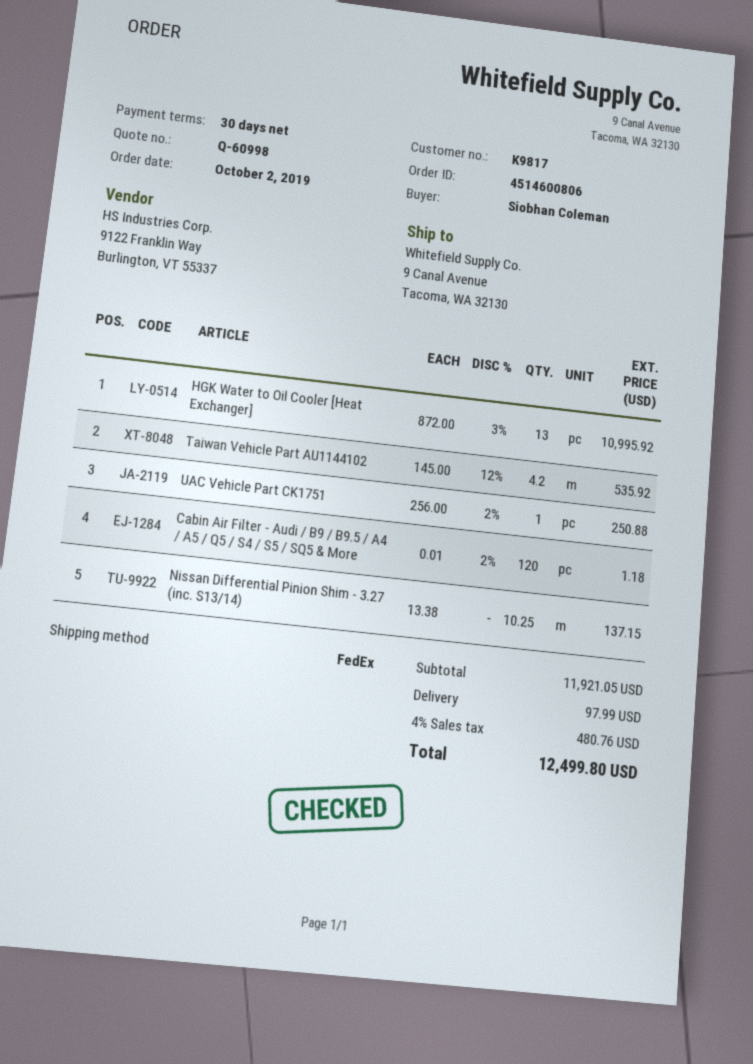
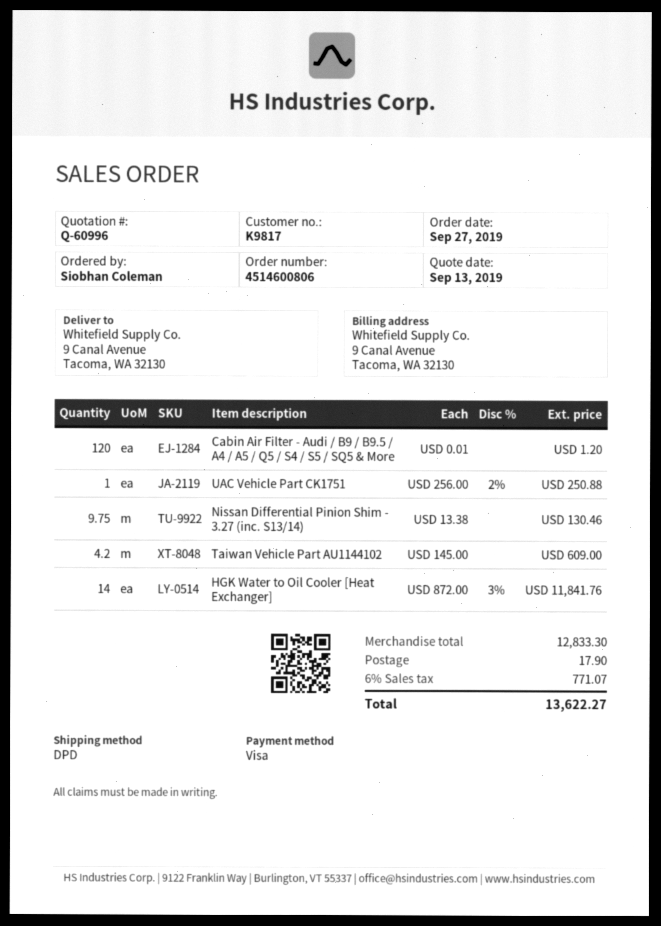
quote number: Q-60998 -> Q-60996
order date: 2019-10-02 -> 2019-09-27
shipping method: FedEx -> DPD
HGK Water to Oil Cooler [Heat Exchanger]: 13 x 872.00 - 3% = 10995.92 -> 14 x 872.00 - 3% = 11841.76
Taiwan Vehicle Part AU1144102: 4.2 x 145.00 - 12% = 535.92 -> 4.2 x 145.00 = 609.00
Cabin Air Filter - Audi / B9 / B9.5 / A4 / A5 / Q5 / S4 / S5 / SQ5 & More: 120 x 0.01 - 2% = 1.18 -> 120 x 0.01 = 1.20
Nissan Differential Pinion Shim - 3.27 (inc. S13/14): 10.25 x 13.38 = 137.15 -> 9.75 x 13.38 = 130.46
subtotal: 11921.05 -> 12833.30
shipping: 97.99 -> 17.90
tax: 4% = 480.76 -> 6% = 771.07
total: 12499.80 -> 13622.27

